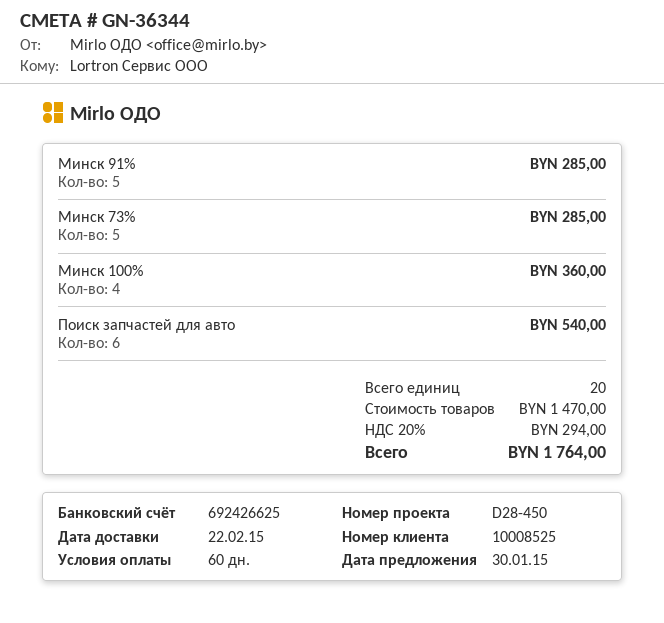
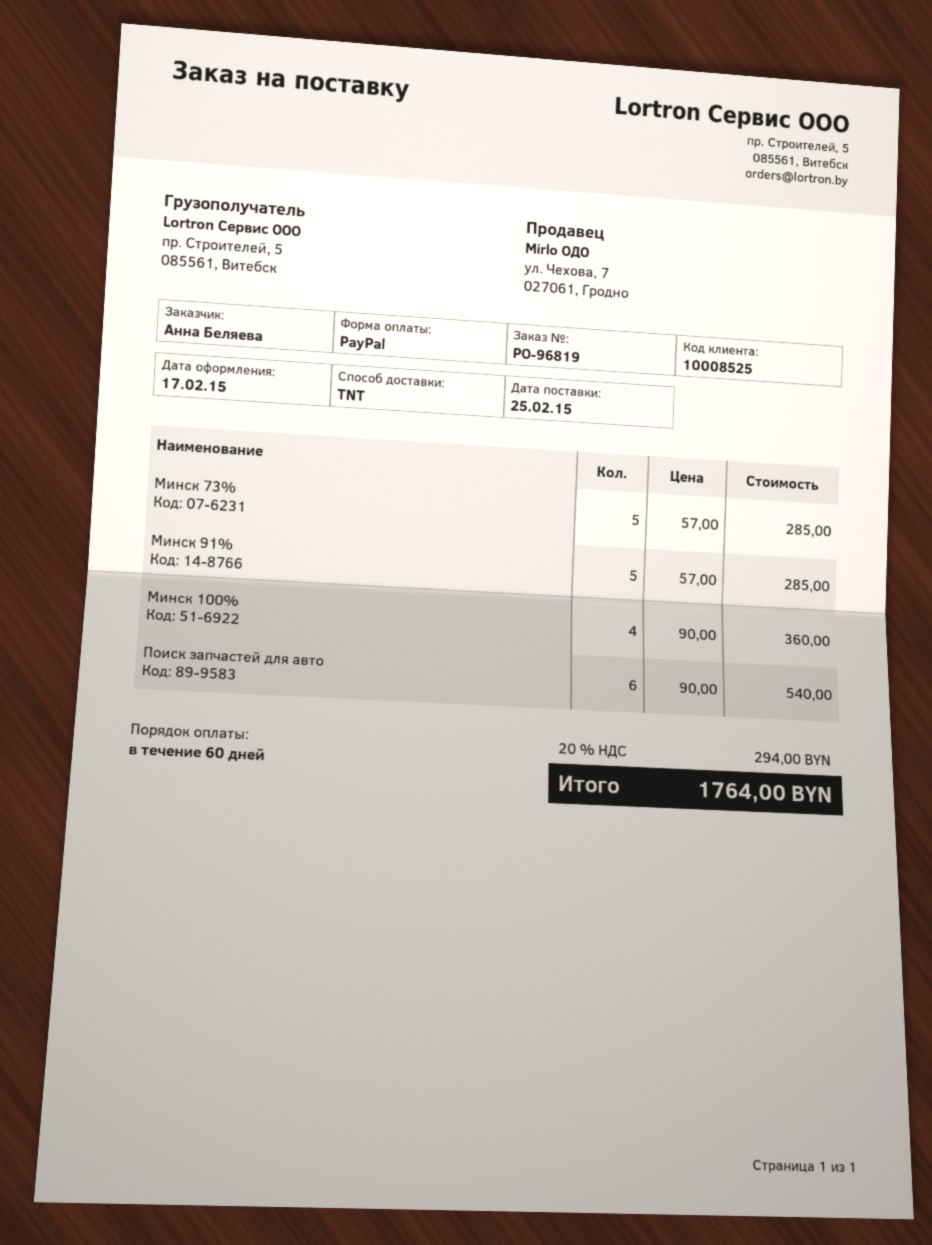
delivery date: 2015-02-22 -> 2015-02-25

